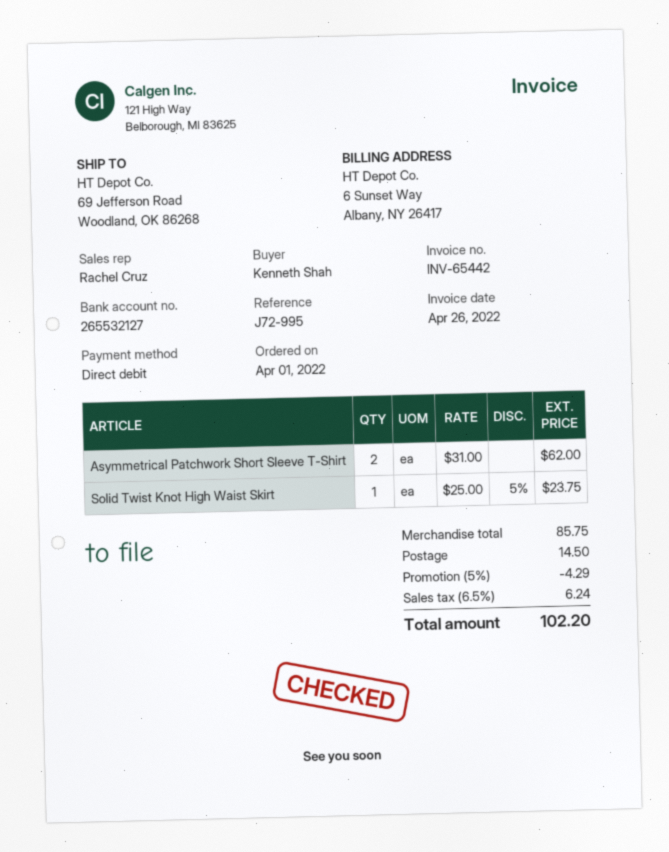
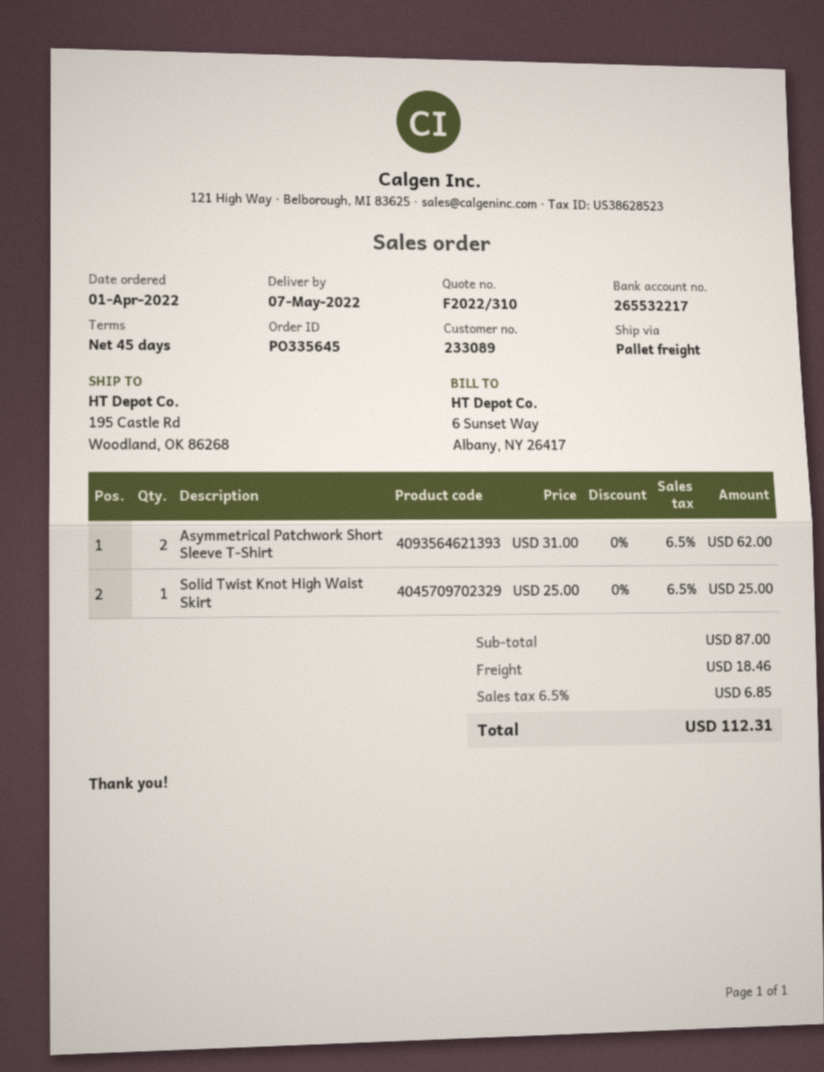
bank account: 265532127 -> 265532217
ship to: 69 Jefferson Road, Woodland, OK 86268 -> 195 Castle Rd, Woodland, OK 86268
Solid Twist Knot High Waist Skirt: 1 x 25.00 - 5% = 23.75 -> 1 x 25.00 = 25.00
subtotal: 85.75 -> 87.00
discount: 5% = 4.29 -> none
shipping: 14.50 -> 18.46
tax: 6.5% = 6.24 -> 6.5% = 6.85
total: 102.20 -> 112.31

